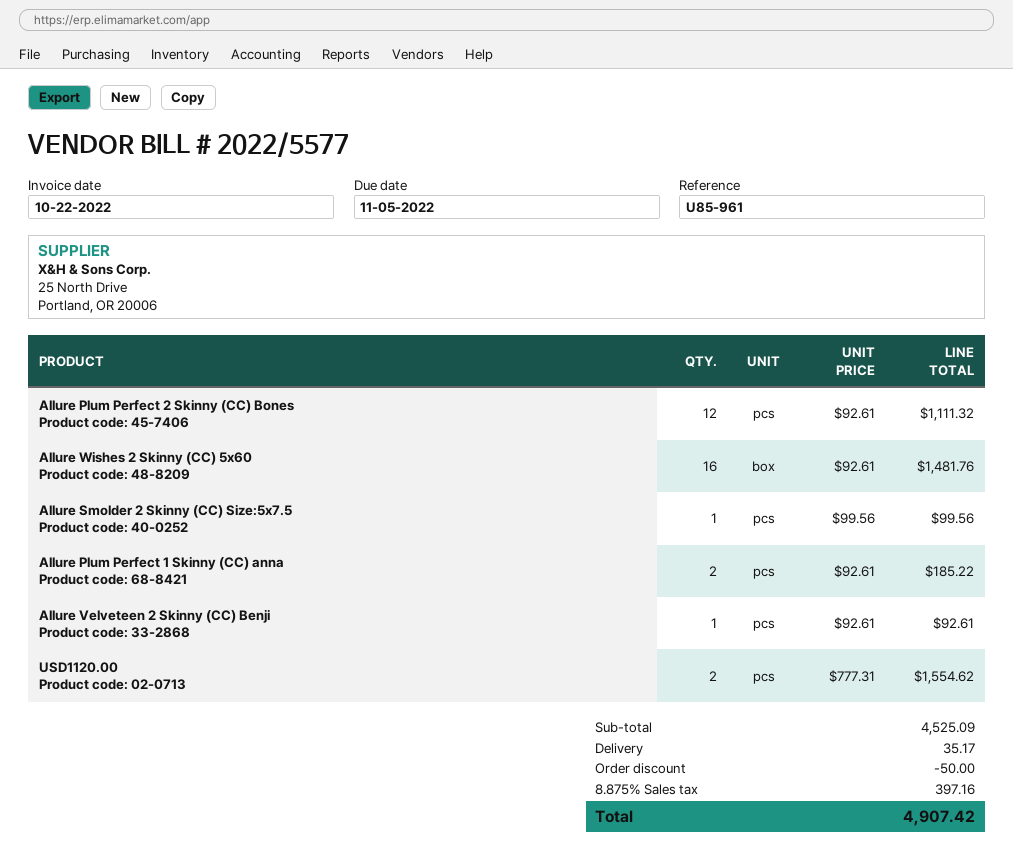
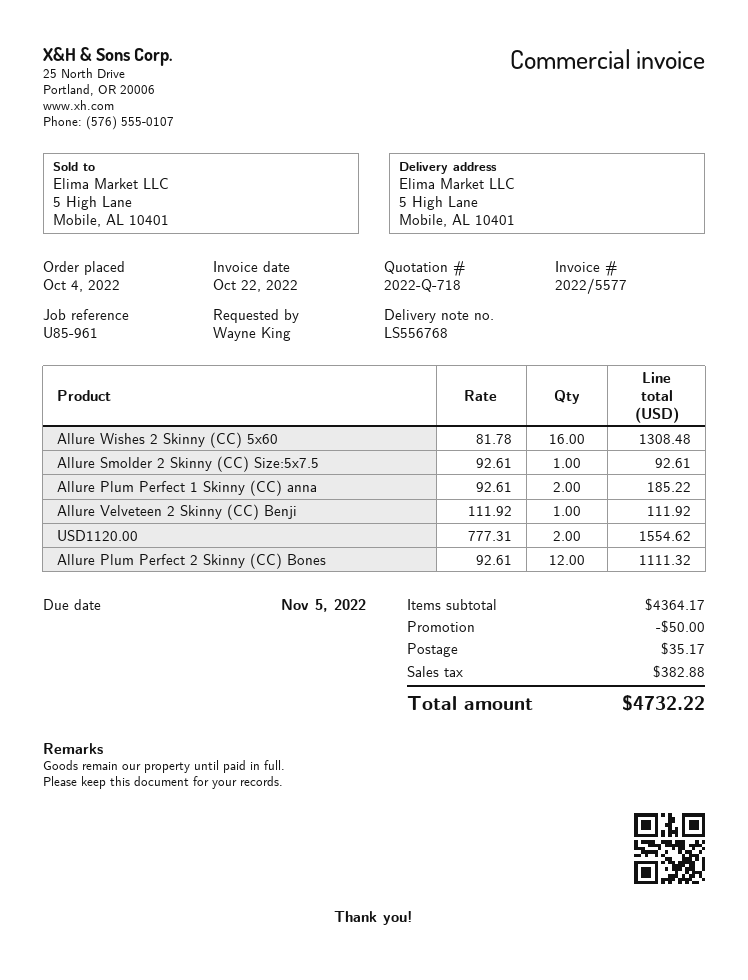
Allure Wishes 2 Skinny (CC) 5x60: 16 x 92.61 = 1481.76 -> 16 x 81.78 = 1308.48
Allure Smolder 2 Skinny (CC) Size:5x7.5: 1 x 99.56 = 99.56 -> 1 x 92.61 = 92.61
Allure Velveteen 2 Skinny (CC) Benji: 1 x 92.61 = 92.61 -> 1 x 111.92 = 111.92
subtotal: 4525.09 -> 4364.17
tax: 397.16 -> 382.88
total: 4907.42 -> 4732.22

